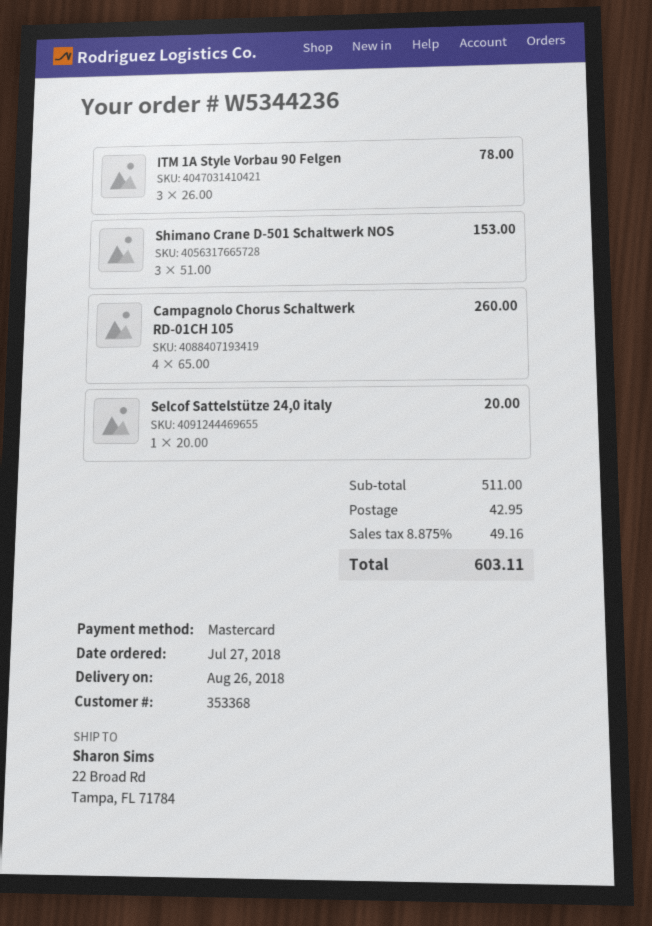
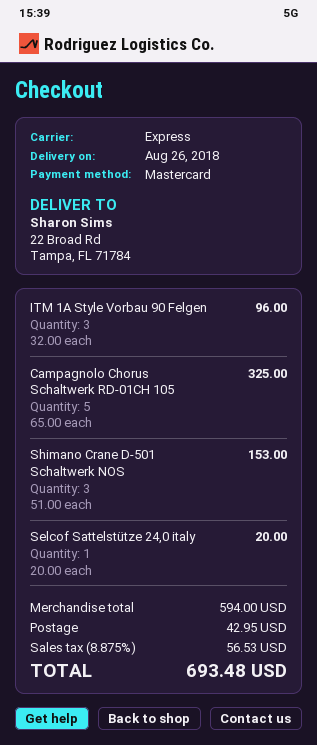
ITM 1A Style Vorbau 90 Felgen: 3 x 26.00 = 78.00 -> 3 x 32.00 = 96.00
Campagnolo Chorus Schaltwerk RD-01CH 105: 4 x 65.00 = 260.00 -> 5 x 65.00 = 325.00
subtotal: 511.00 -> 594.00
tax: 8.875% = 49.16 -> 8.875% = 56.53
total: 603.11 -> 693.48

